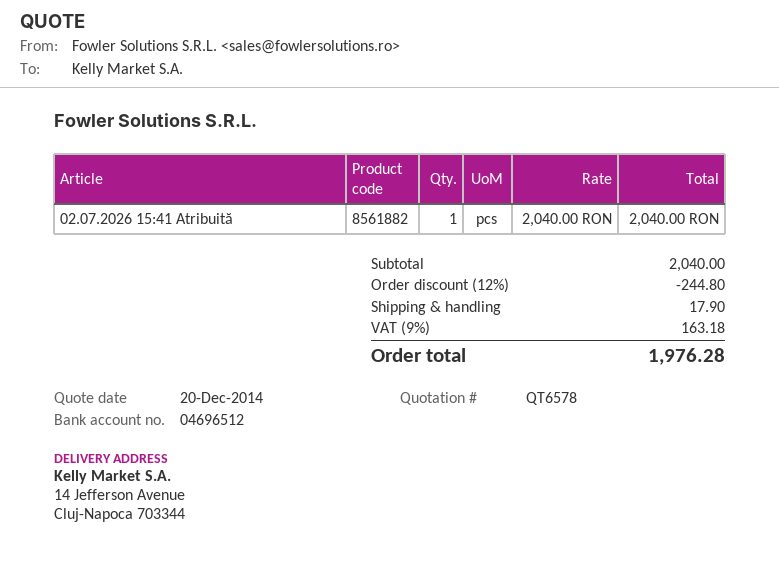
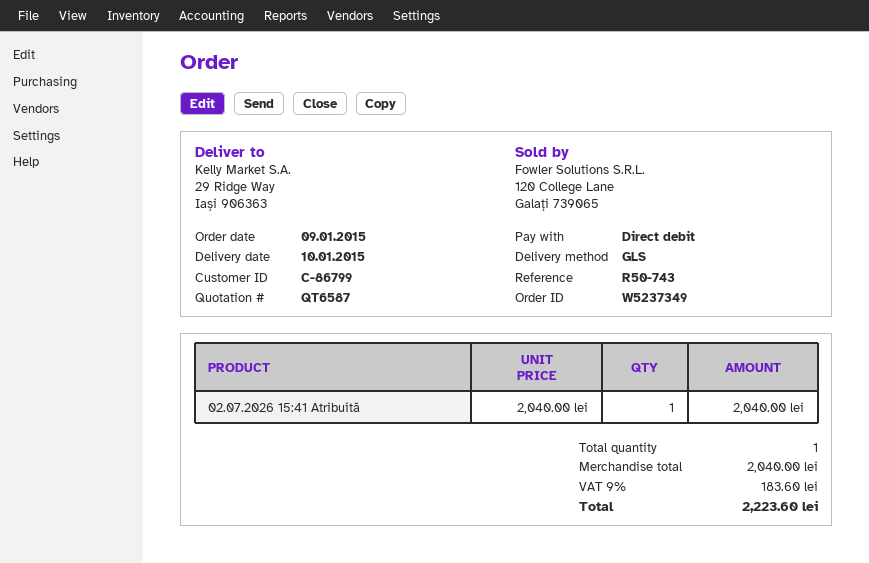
quote number: QT6578 -> QT6587
ship to: 14 Jefferson Avenue, Cluj-Napoca 703344 -> 29 Ridge Way, Iași 906363
discount: 12% = 244.80 -> none
shipping: 17.90 -> none
tax: 9% = 163.18 -> 9% = 183.60
total: 1976.28 -> 2223.60

